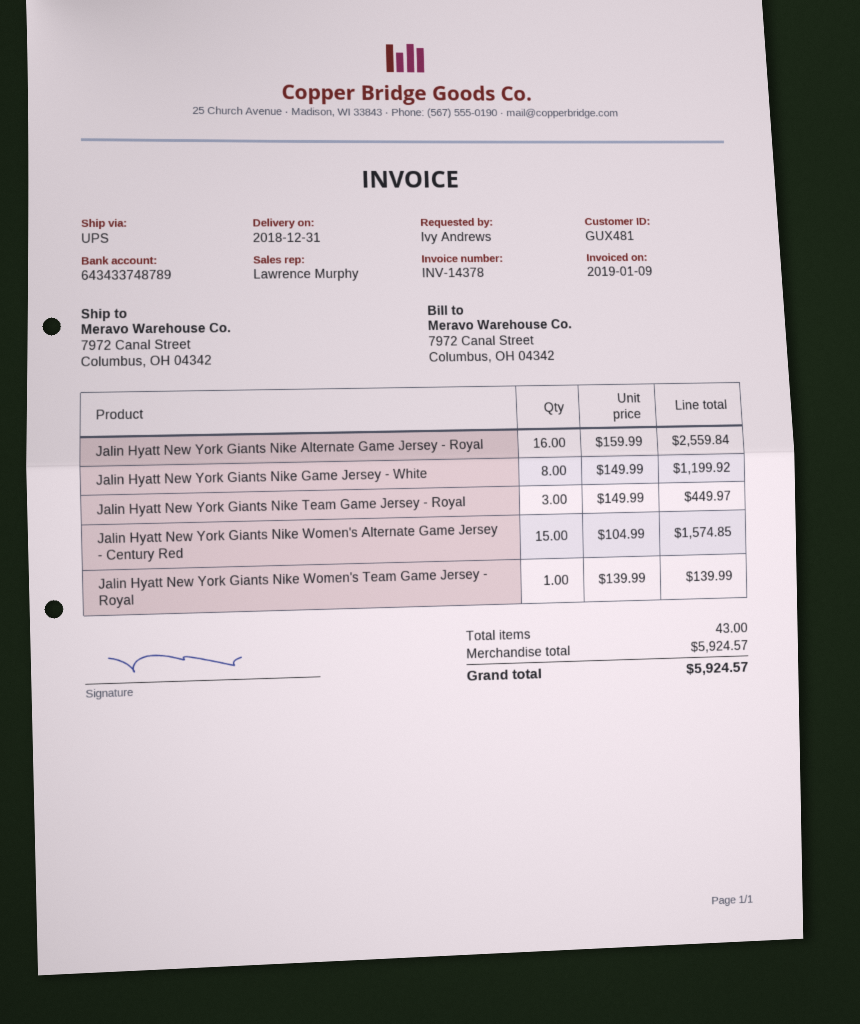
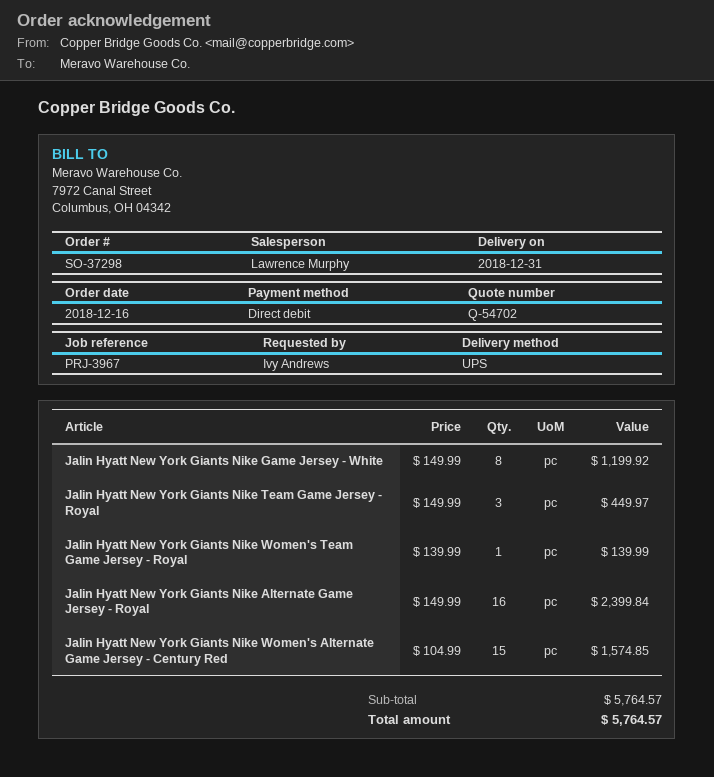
Jalin Hyatt New York Giants Nike Alternate Game Jersey - Royal: 16 x 159.99 = 2559.84 -> 16 x 149.99 = 2399.84
subtotal: 5924.57 -> 5764.57
total: 5924.57 -> 5764.57

